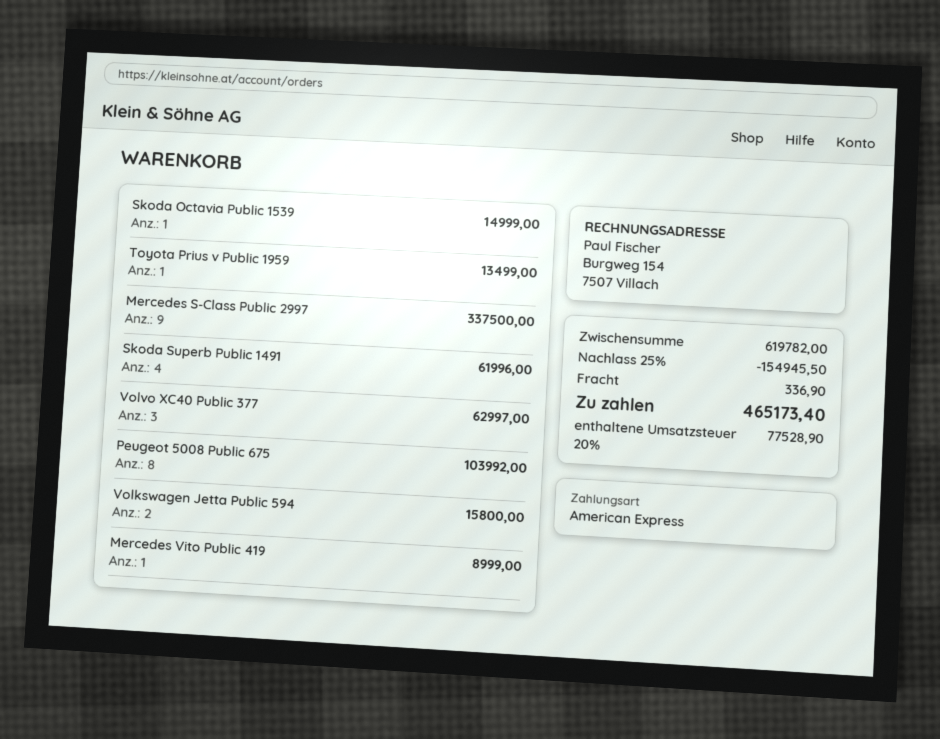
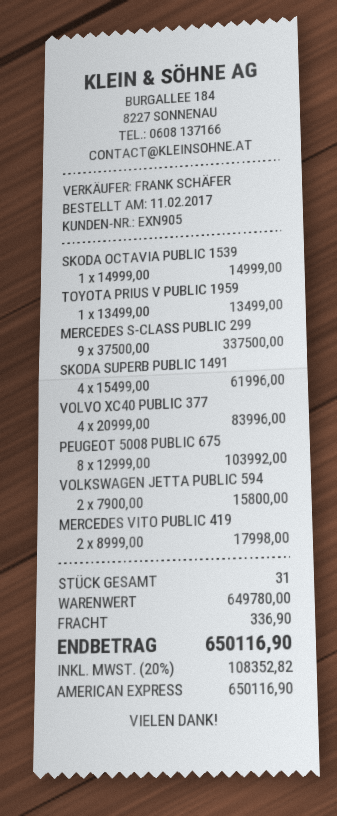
Volvo XC40 Public 377: 3 for 62997.00 -> 4 for 83996.00
Mercedes Vito Public 419: 1 for 8999.00 -> 2 for 17998.00
subtotal: 619782.00 -> 649780.00
discount: 25% = 154945.50 -> none
tax: 20% = 77528.90 -> 20% = 108352.82
total: 465173.40 -> 650116.90

